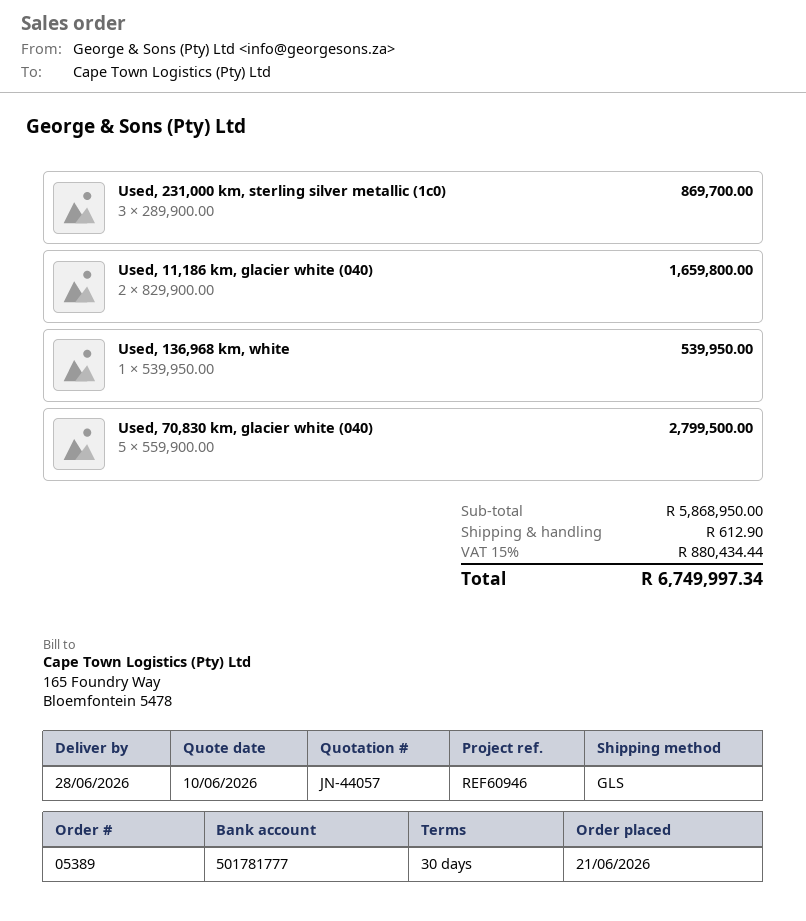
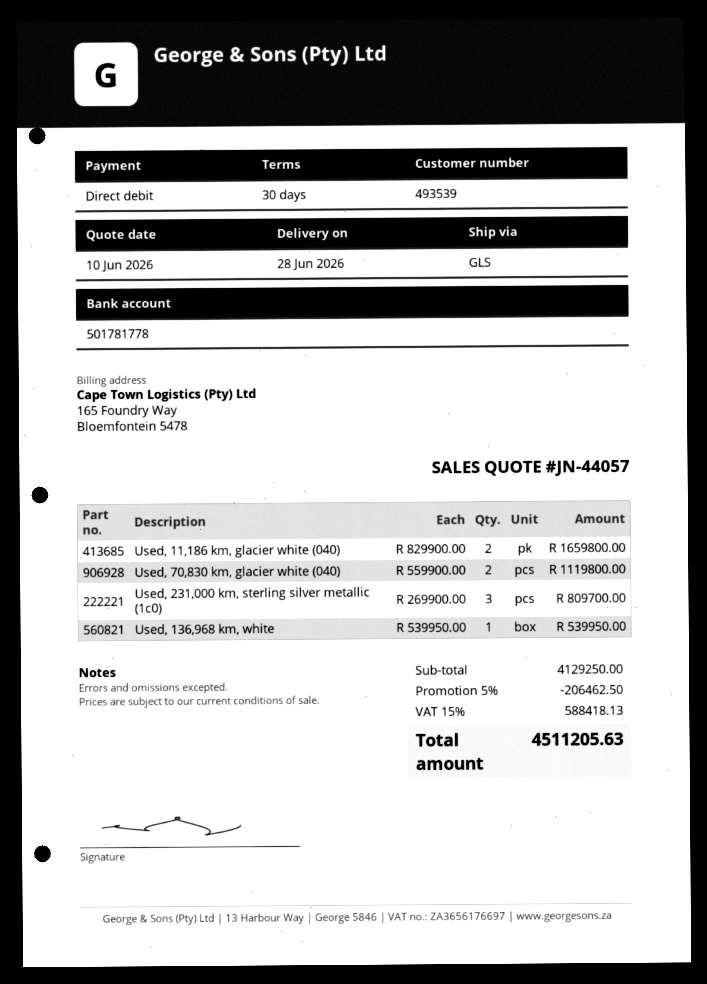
bank account: 501781777 -> 501781778
Used, 231,000 km, sterling silver metallic (1c0): 3 x 289900.00 = 869700.00 -> 3 x 269900.00 = 809700.00
Used, 70,830 km, glacier white (040): 5 x 559900.00 = 2799500.00 -> 2 x 559900.00 = 1119800.00
subtotal: 5868950.00 -> 4129250.00
discount: none -> 5% = 206462.50
shipping: 612.90 -> none
tax: 15% = 880434.44 -> 15% = 588418.13
total: 6749997.34 -> 4511205.63

